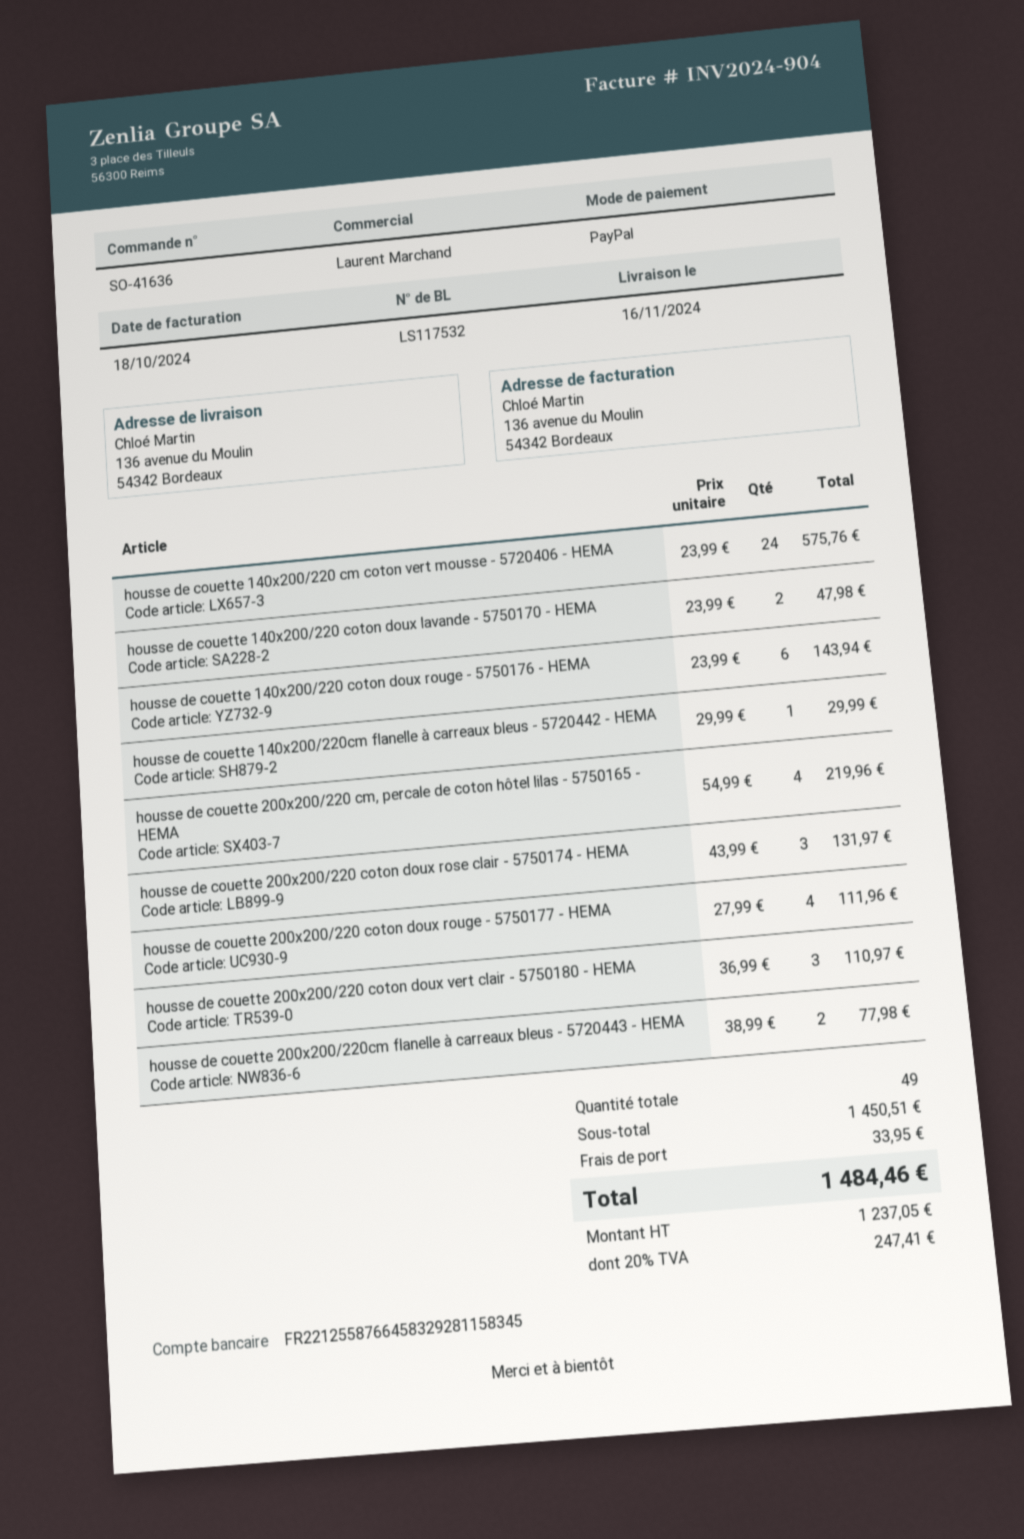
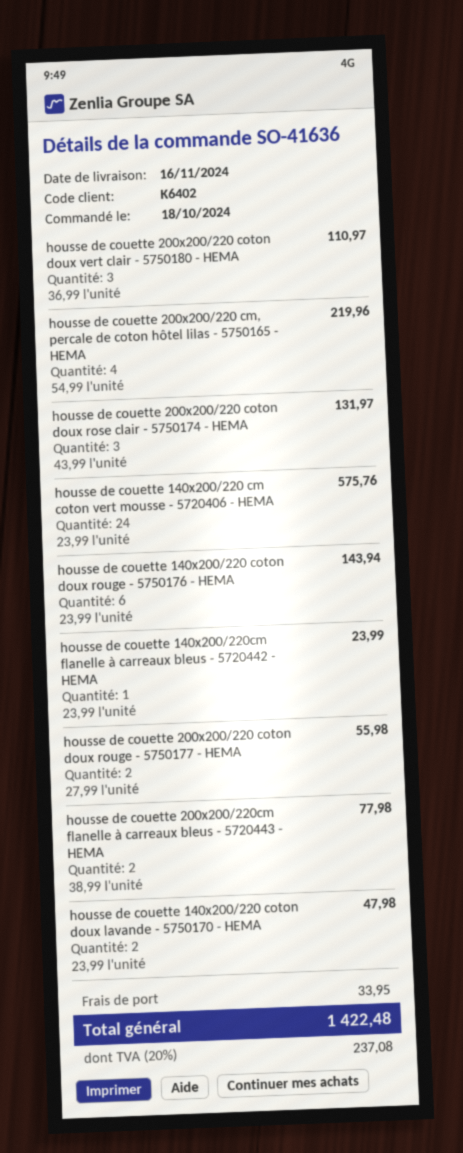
housse de couette 140x200/220cm flanelle à carreaux bleus - 5720442 - HEMA: 1 x 29.99 = 29.99 -> 1 x 23.99 = 23.99
housse de couette 200x200/220 coton doux rouge - 5750177 - HEMA: 4 x 27.99 = 111.96 -> 2 x 27.99 = 55.98
tax: 20% = 247.41 -> 20% = 237.08
total: 1484.46 -> 1422.48

